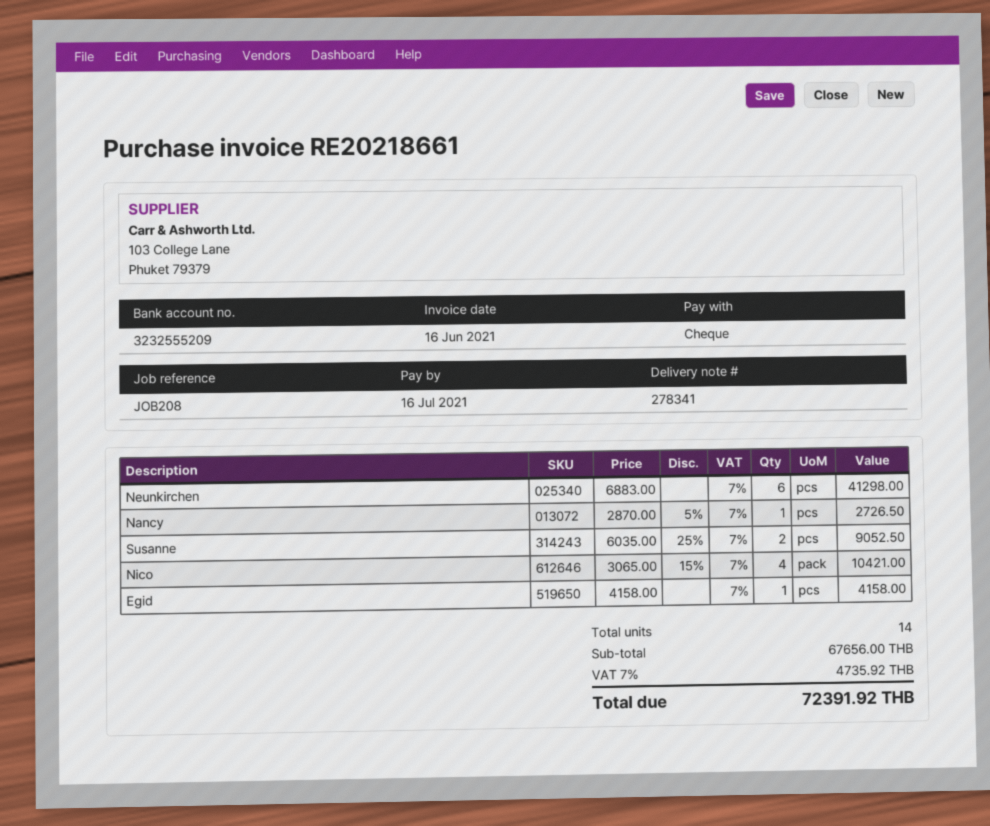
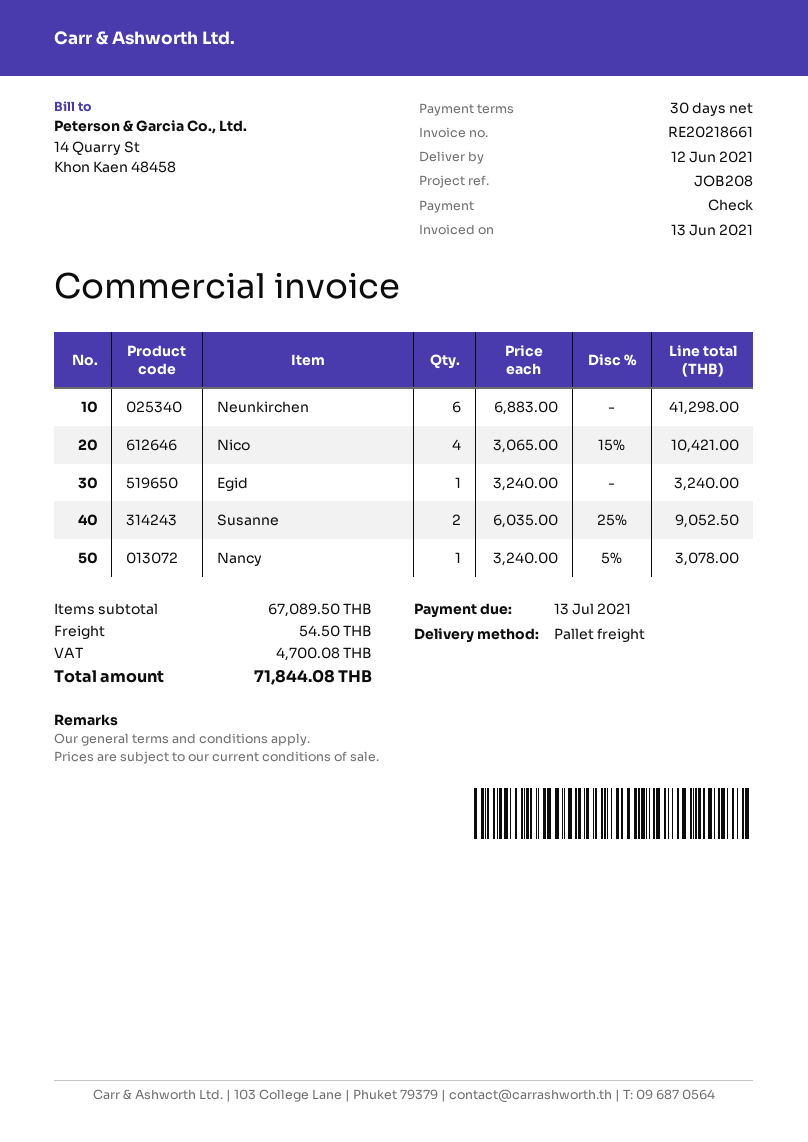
invoice date: 2021-06-16 -> 2021-06-13
due date: 2021-07-16 -> 2021-07-13
Nancy: 1 x 2870.00 - 5% = 2726.50 -> 1 x 3240.00 - 5% = 3078.00
Egid: 1 x 4158.00 = 4158.00 -> 1 x 3240.00 = 3240.00
subtotal: 67656.00 -> 67089.50
shipping: none -> 54.50
tax: 4735.92 -> 4700.08
total: 72391.92 -> 71844.08

